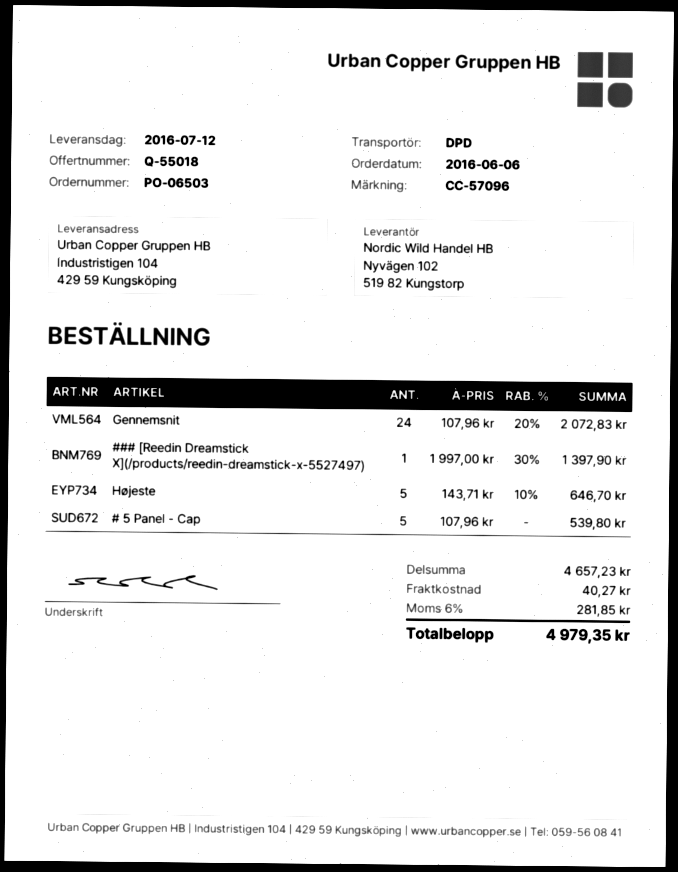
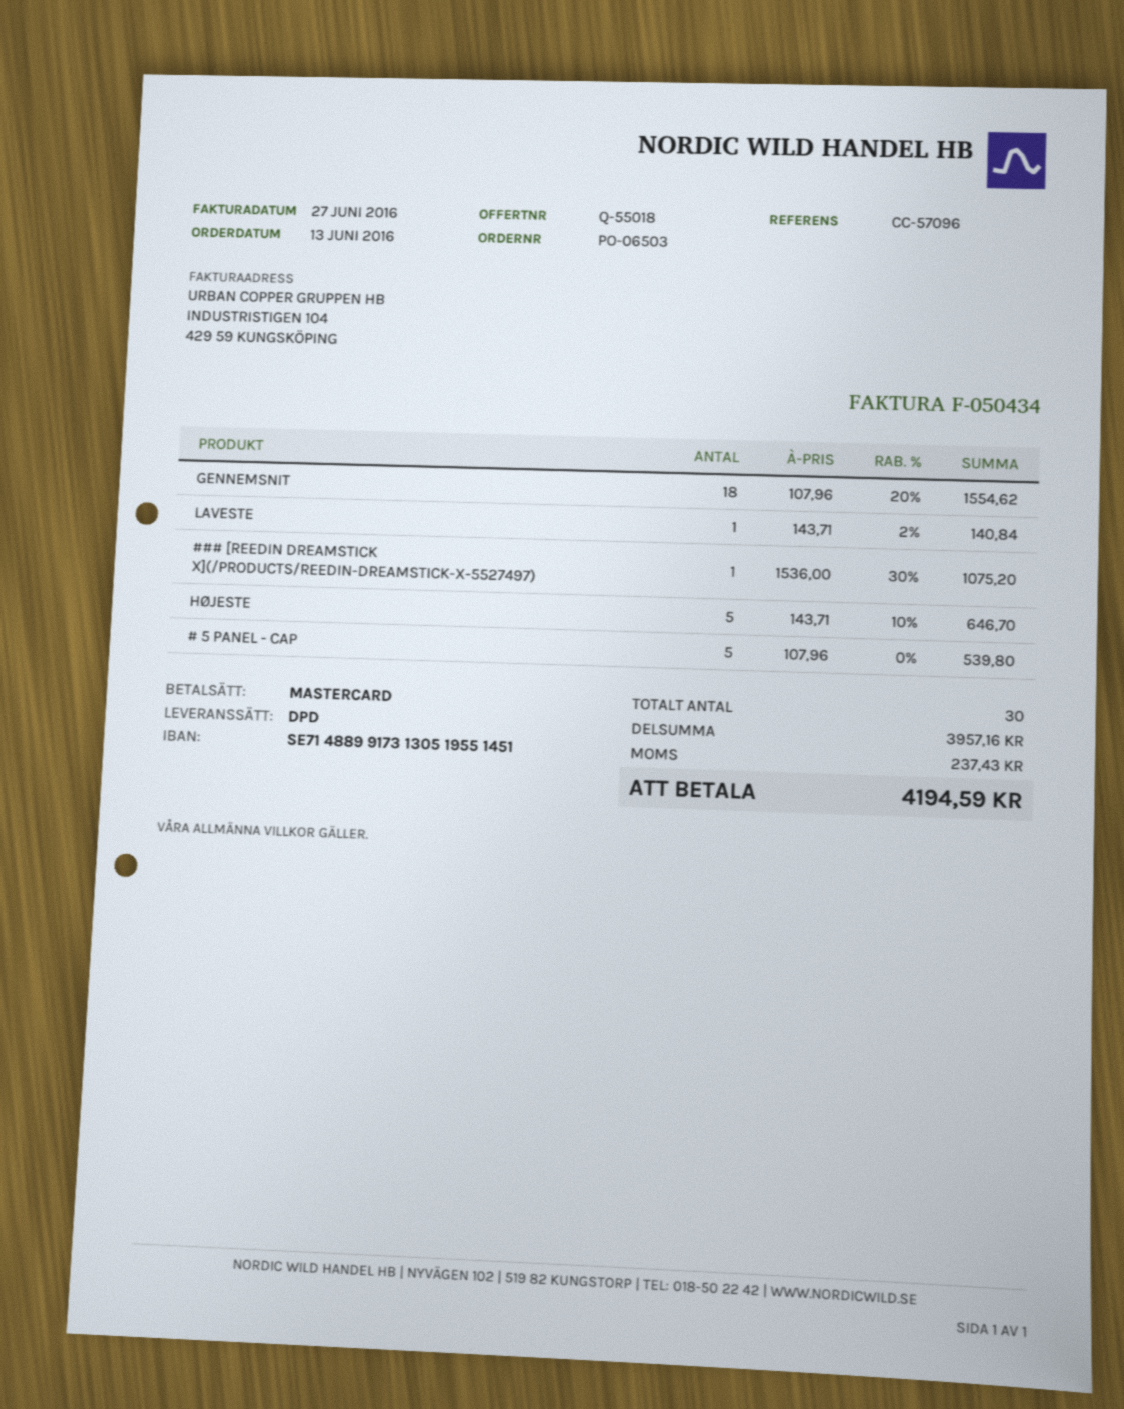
order date: 2016-06-06 -> 2016-06-13
Gennemsnit: 24 x 107.96 - 20% = 2072.83 -> 18 x 107.96 - 20% = 1554.62
### [Reedin Dreamstick X](/products/reedin-dreamstick-x-5527497): 1 x 1997.00 - 30% = 1397.90 -> 1 x 1536.00 - 30% = 1075.20
LAVESTE: none -> 1 x 143.71 - 2% = 140.84
subtotal: 4657.23 -> 3957.16
shipping: 40.27 -> none
tax: 281.85 -> 237.43
total: 4979.35 -> 4194.59

